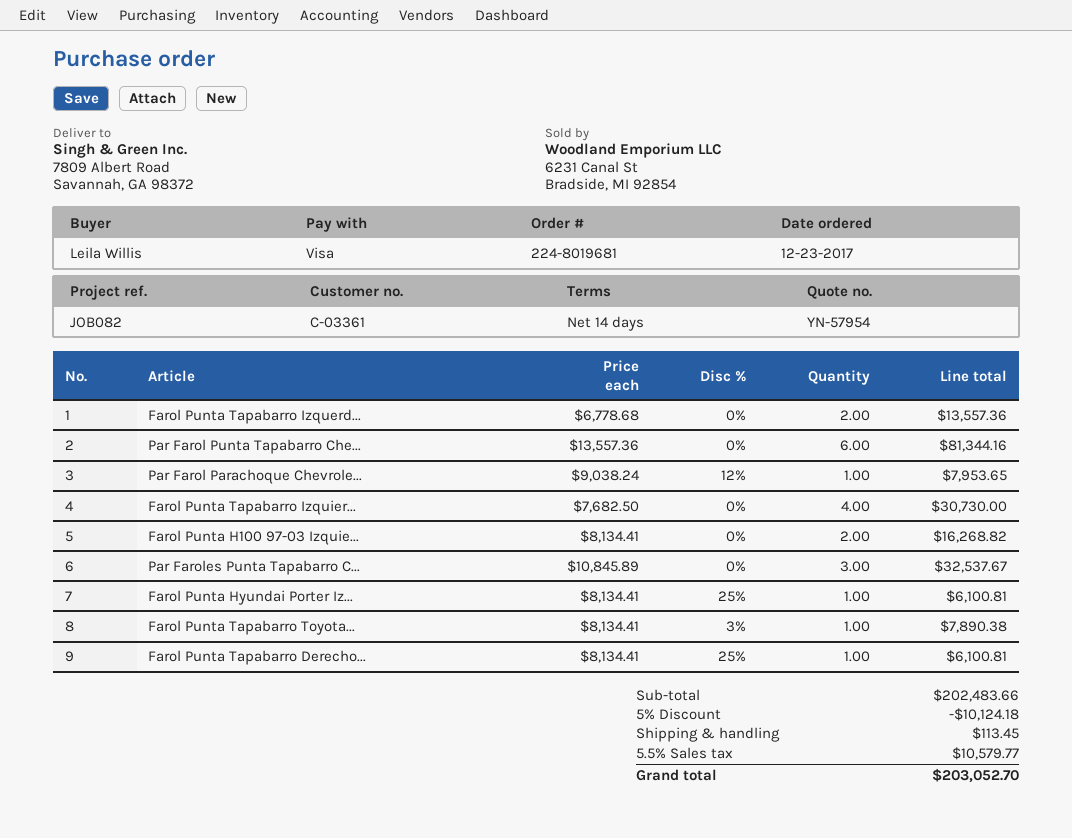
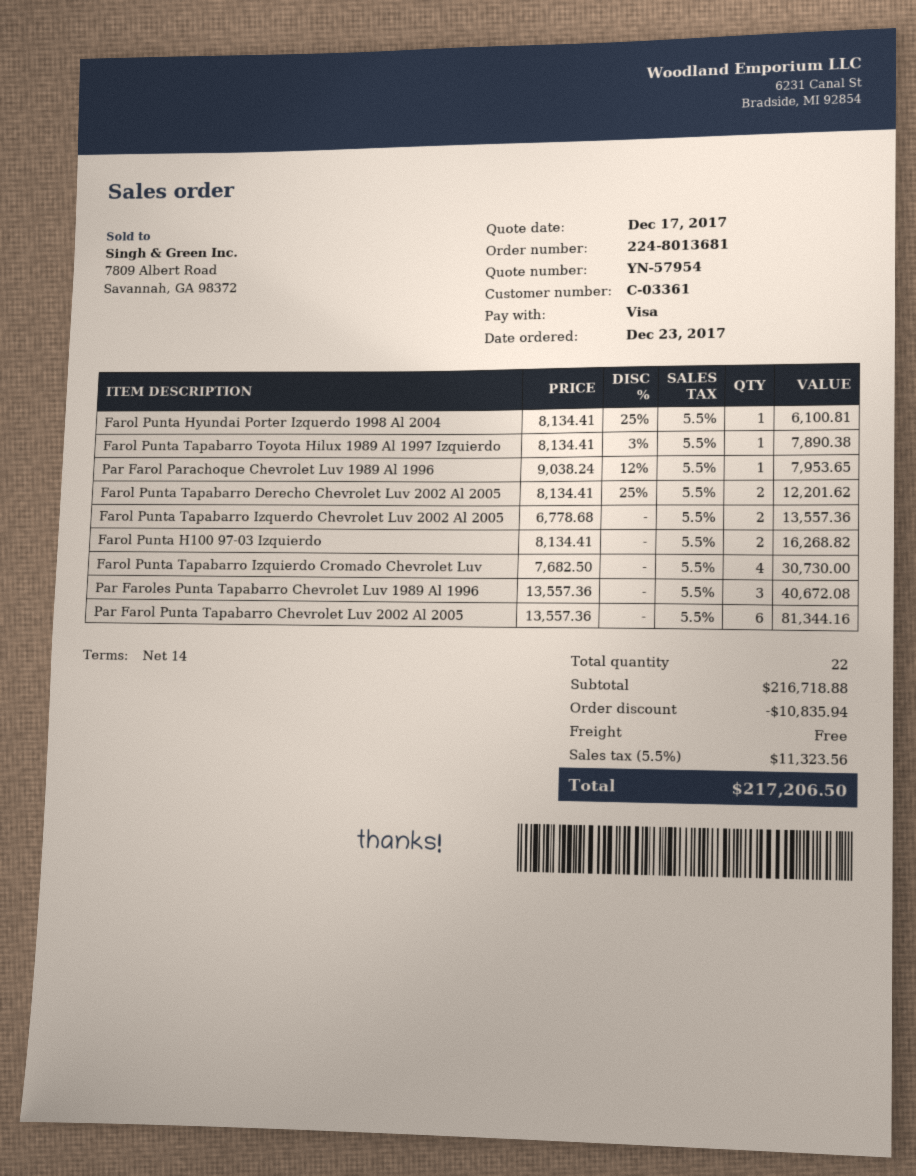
order number: 224-8019681 -> 224-8013681
Par Faroles Punta Tapabarro C...: 3 x 10845.89 = 32537.67 -> 3 x 13557.36 = 40672.08
Farol Punta Tapabarro Derecho...: 1 x 8134.41 - 25% = 6100.81 -> 2 x 8134.41 - 25% = 12201.62
subtotal: 202483.66 -> 216718.88
discount: 10124.18 -> 10835.94
shipping: 113.45 -> 0.00
tax: 5.5% = 10579.77 -> 5.5% = 11323.56
total: 203052.70 -> 217206.50

